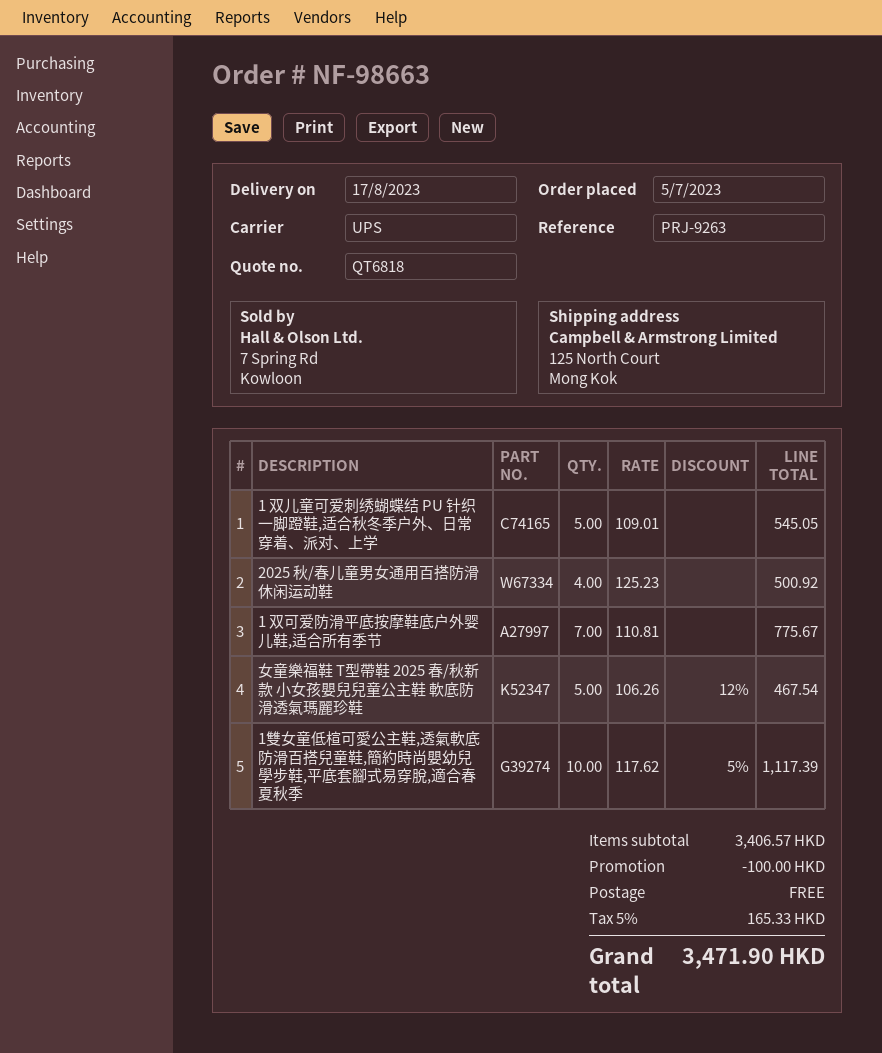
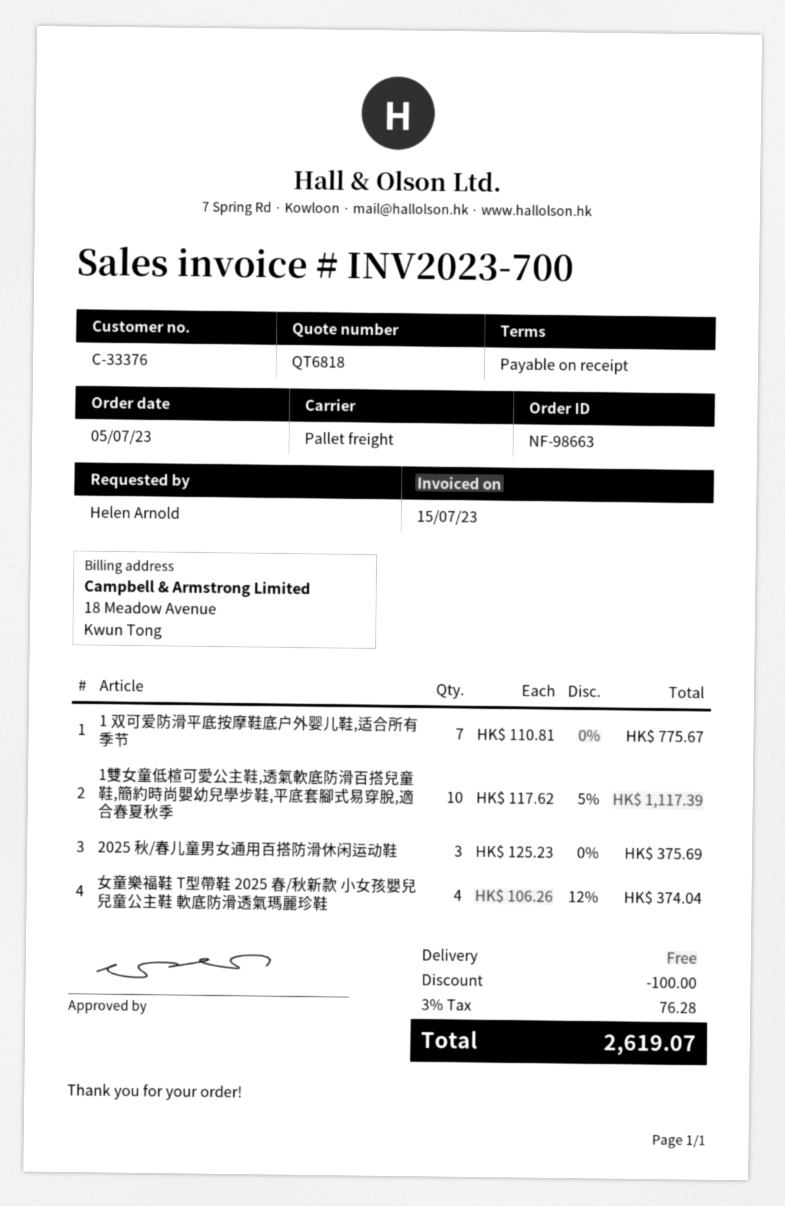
shipping method: UPS -> pallet freight
1 双儿童可爱刺绣蝴蝶结 PU 针织一脚蹬鞋,适合秋冬季户外、日常穿着、派对、上学: 5 x 109.01 = 545.05 -> none
2025 秋/春儿童男女通用百搭防滑休闲运动鞋: 4 x 125.23 = 500.92 -> 3 x 125.23 = 375.69
女童樂福鞋 T型帶鞋 2025 春/秋新款 小女孩嬰兒兒童公主鞋 軟底防滑透氣瑪麗珍鞋: 5 x 106.26 - 12% = 467.54 -> 4 x 106.26 - 12% = 374.04
tax: 5% = 165.33 -> 3% = 76.28
total: 3471.90 -> 2619.07

